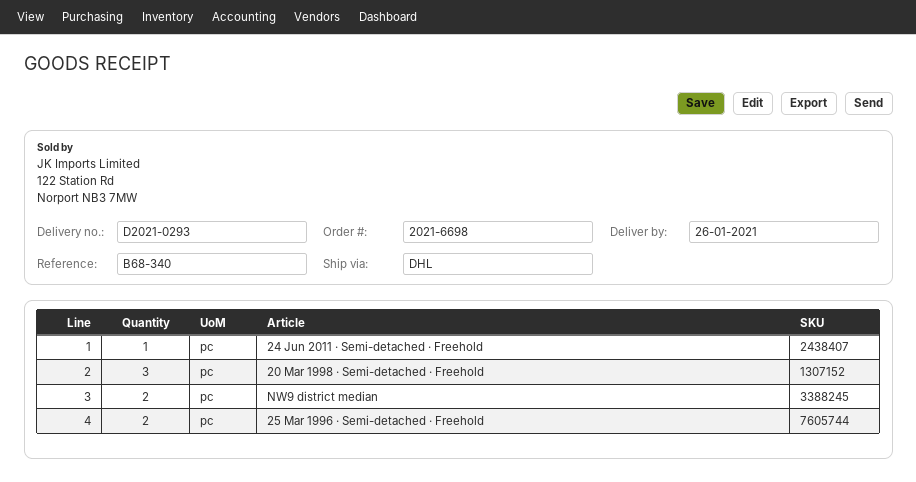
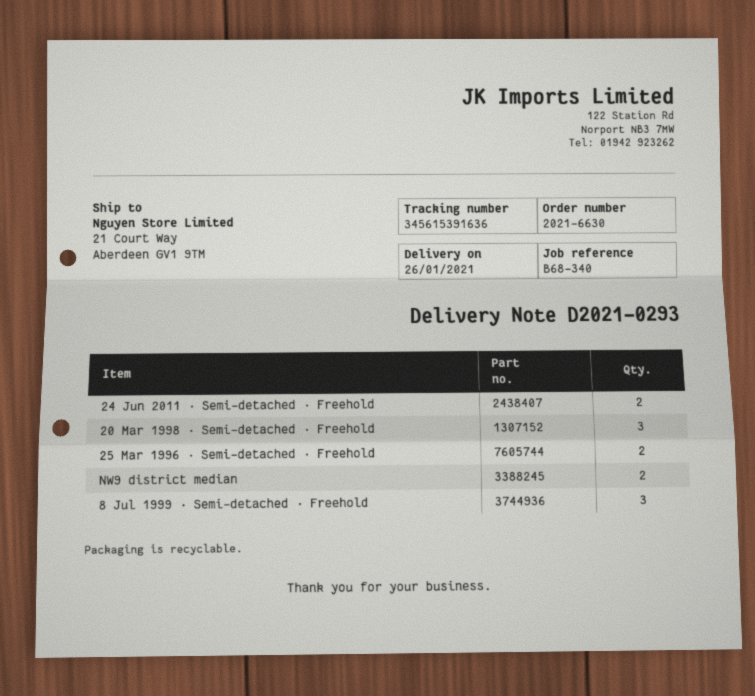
order number: 2021-6698 -> 2021-6630
24 Jun 2011 · Semi-detached · Freehold: 1 -> 2
8 Jul 1999 · Semi-detached · Freehold: none -> 3

